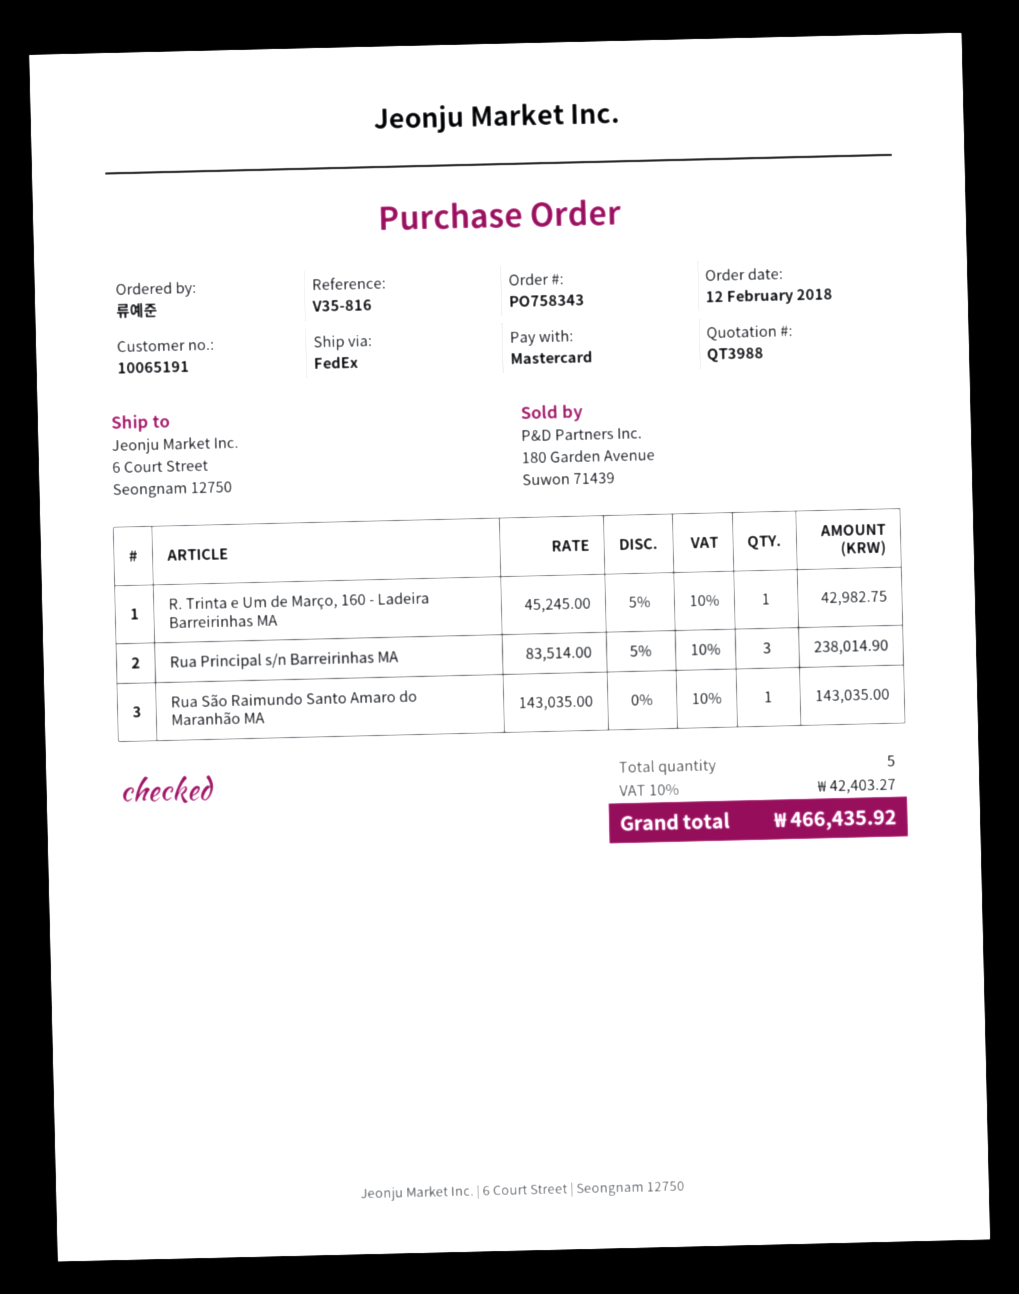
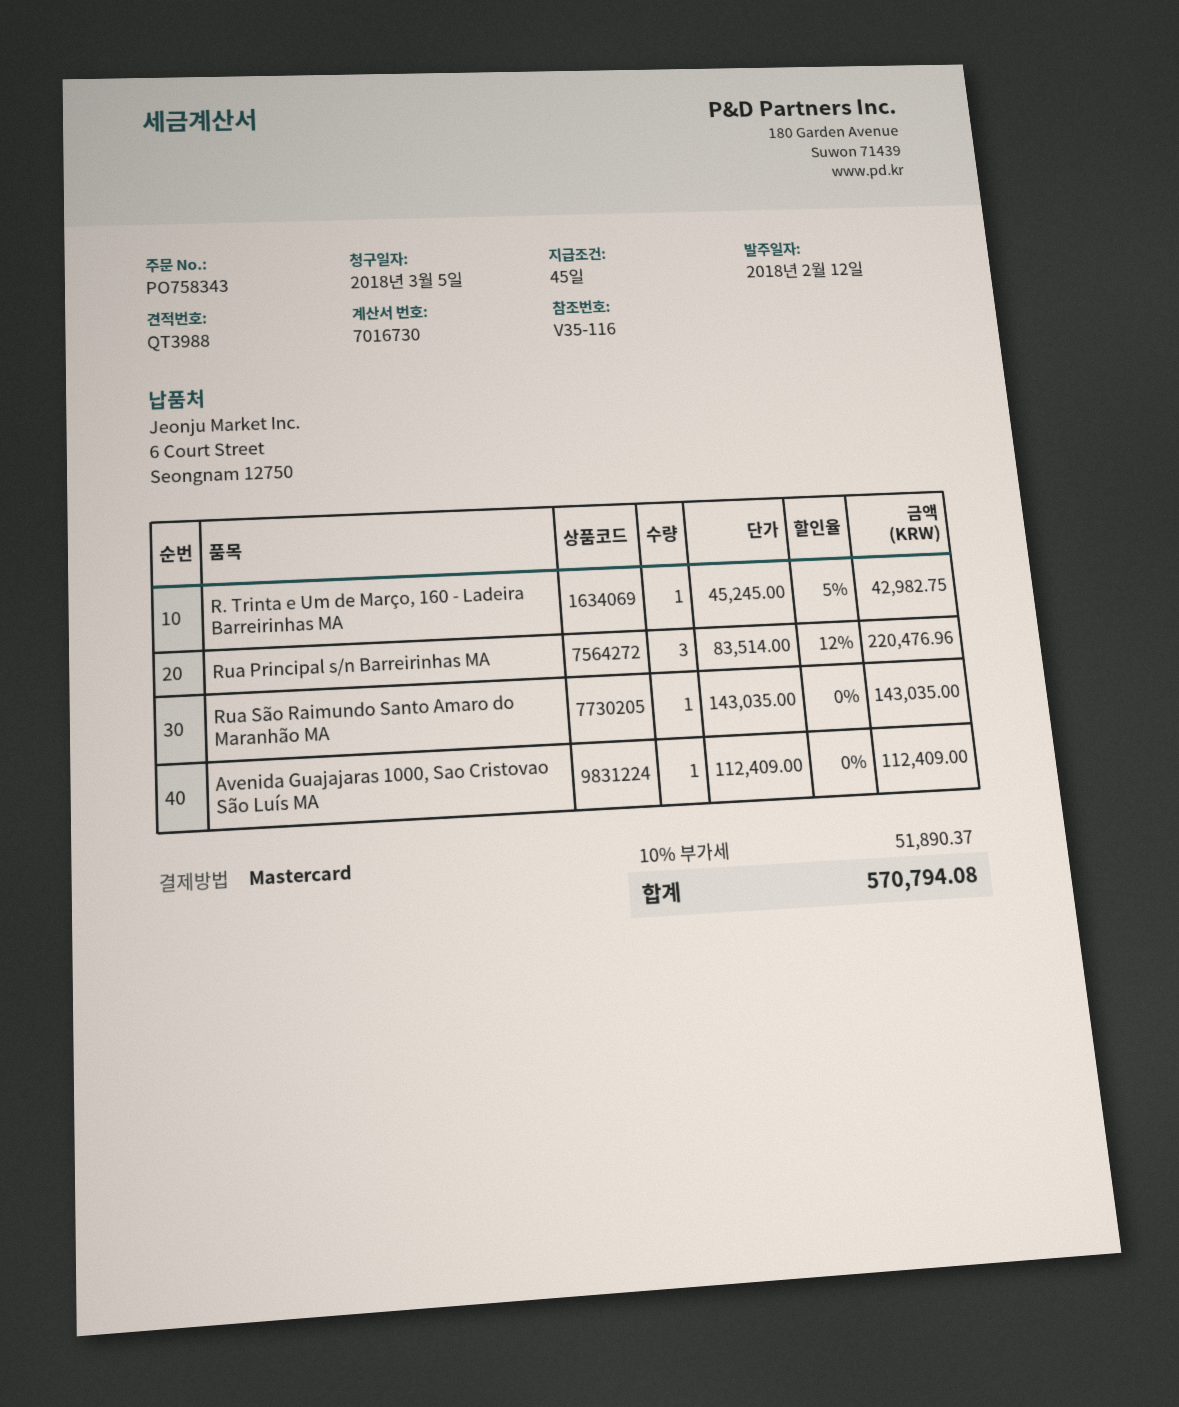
reference: V35-816 -> V35-116
Rua Principal s/n Barreirinhas MA: 3 x 83514.00 - 5% = 238014.90 -> 3 x 83514.00 - 12% = 220476.96
Avenida Guajajaras 1000, Sao Cristovao São Luís MA: none -> 1 x 112409.00 = 112409.00
tax: 10% = 42403.27 -> 10% = 51890.37
total: 466435.92 -> 570794.08

